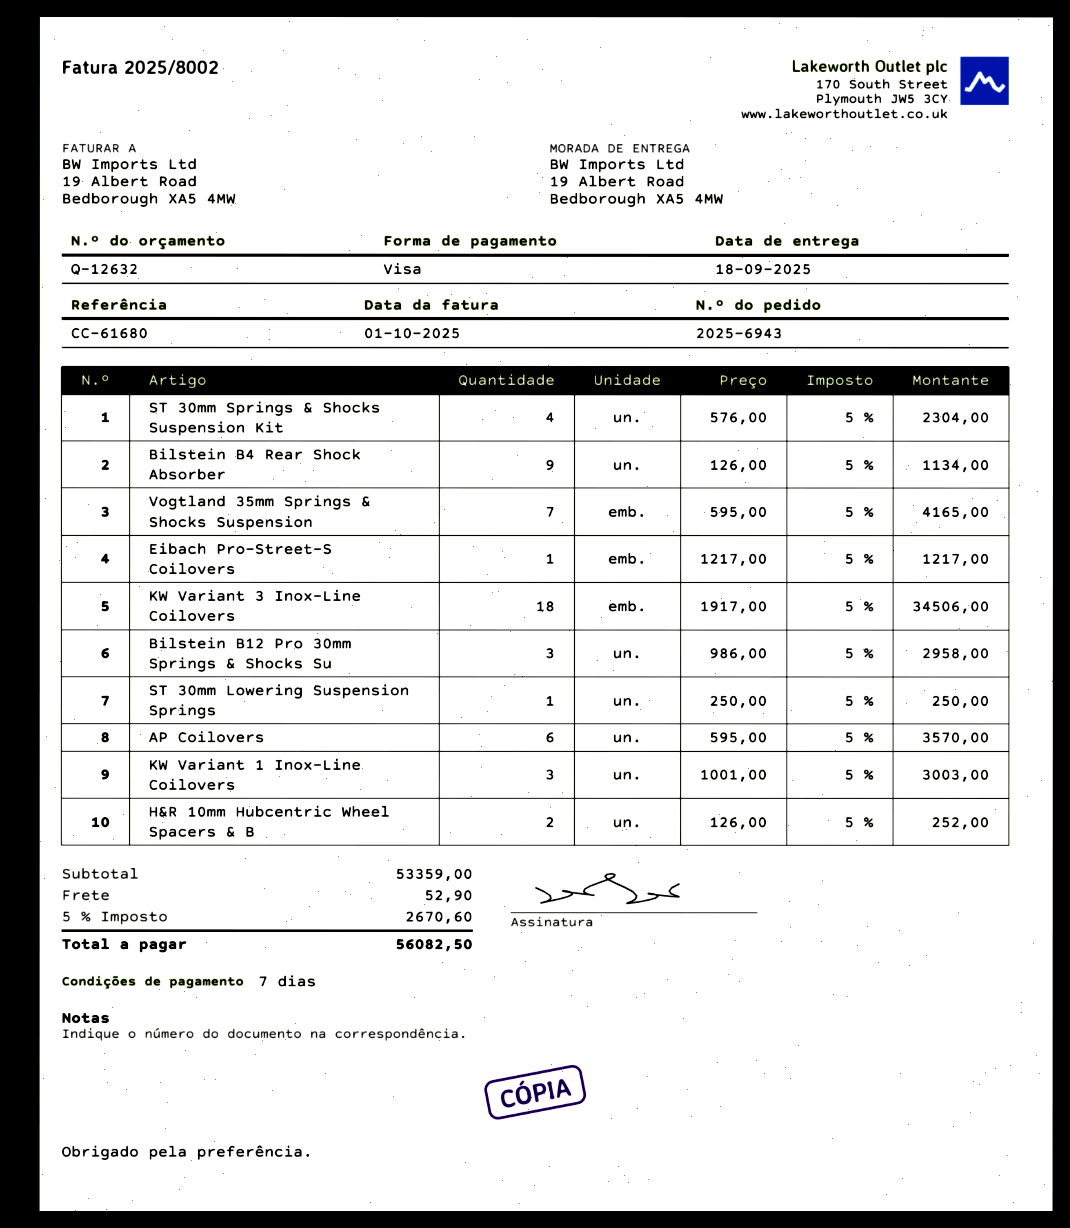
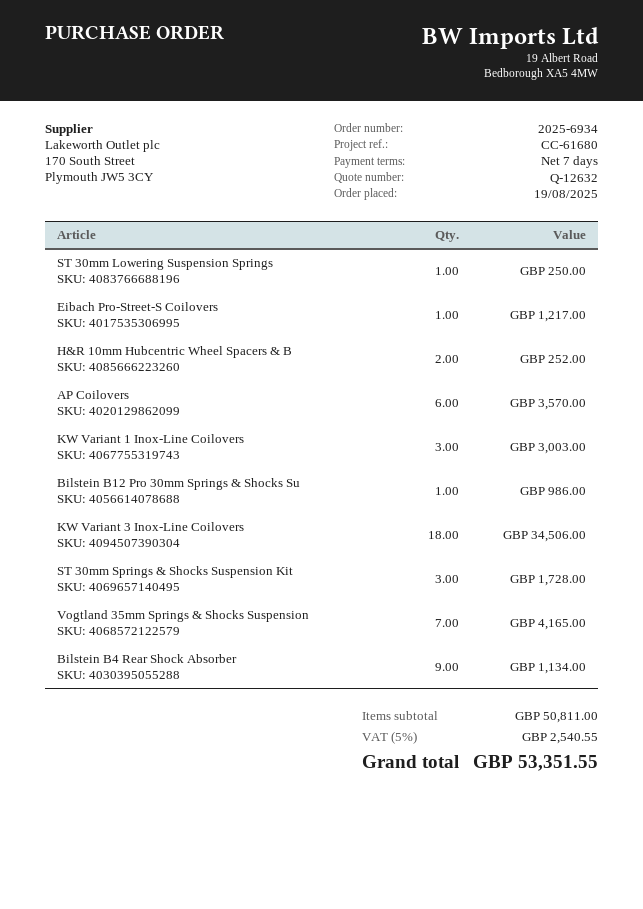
order number: 2025-6943 -> 2025-6934
ST 30mm Springs & Shocks Suspension Kit: 4 for 2304.00 -> 3 for 1728.00
Bilstein B12 Pro 30mm Springs & Shocks Su: 3 for 2958.00 -> 1 for 986.00
subtotal: 53359.00 -> 50811.00
shipping: 52.90 -> none
tax: 5% = 2670.60 -> 5% = 2540.55
total: 56082.50 -> 53351.55

